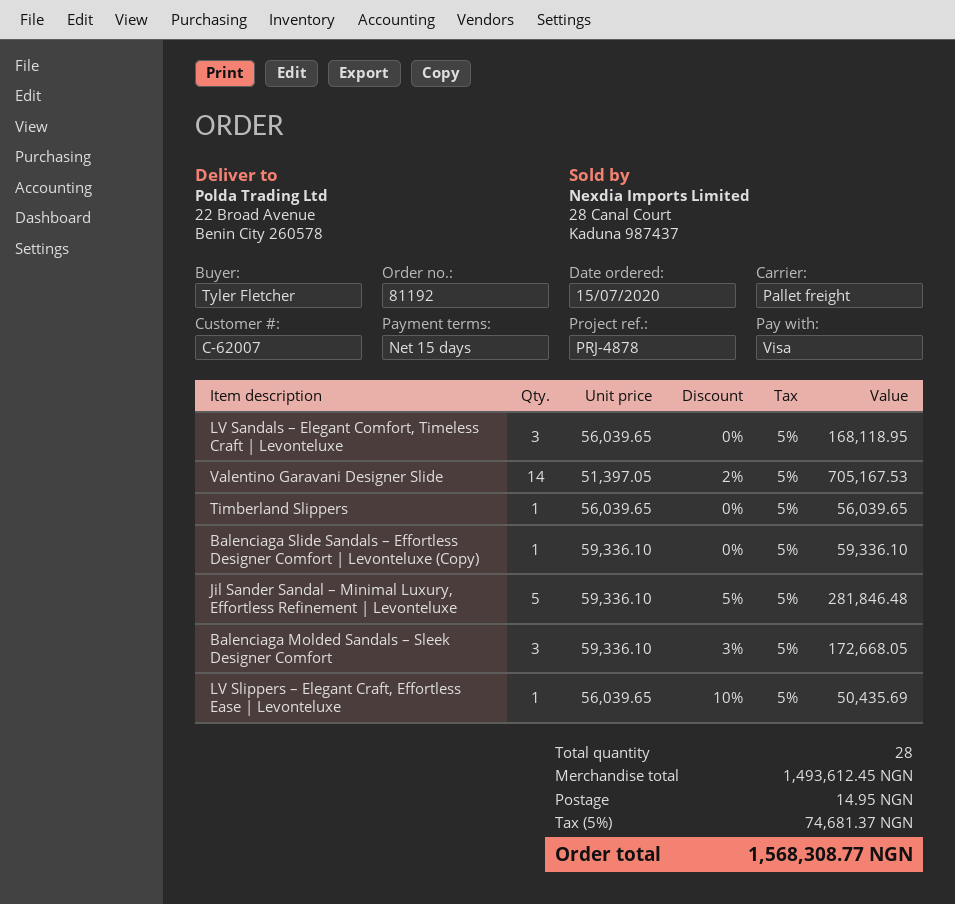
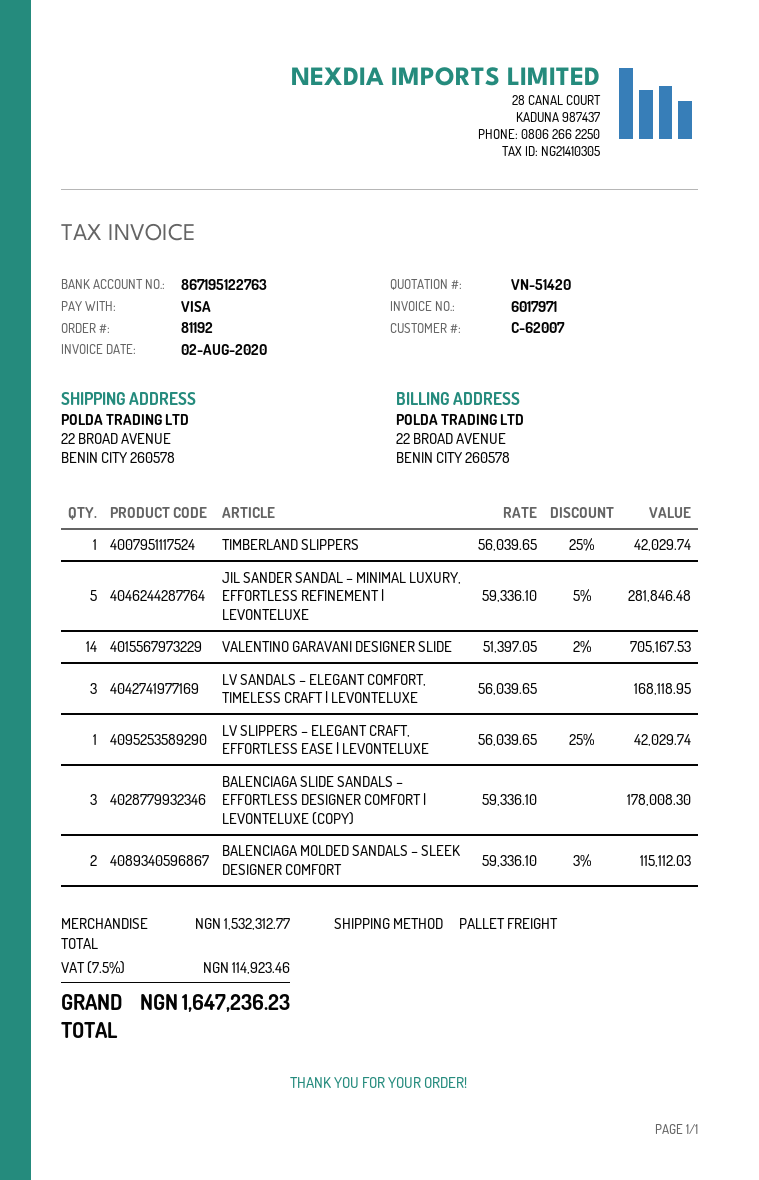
Timberland Slippers: 1 x 56039.65 = 56039.65 -> 1 x 56039.65 - 25% = 42029.74
Balenciaga Slide Sandals – Effortless Designer Comfort | Levonteluxe (Copy): 1 x 59336.10 = 59336.10 -> 3 x 59336.10 = 178008.30
Balenciaga Molded Sandals – Sleek Designer Comfort: 3 x 59336.10 - 3% = 172668.05 -> 2 x 59336.10 - 3% = 115112.03
LV Slippers – Elegant Craft, Effortless Ease | Levonteluxe: 1 x 56039.65 - 10% = 50435.69 -> 1 x 56039.65 - 25% = 42029.74
subtotal: 1493612.45 -> 1532312.77
shipping: 14.95 -> none
tax: 5% = 74681.37 -> 7.5% = 114923.46
total: 1568308.77 -> 1647236.23

